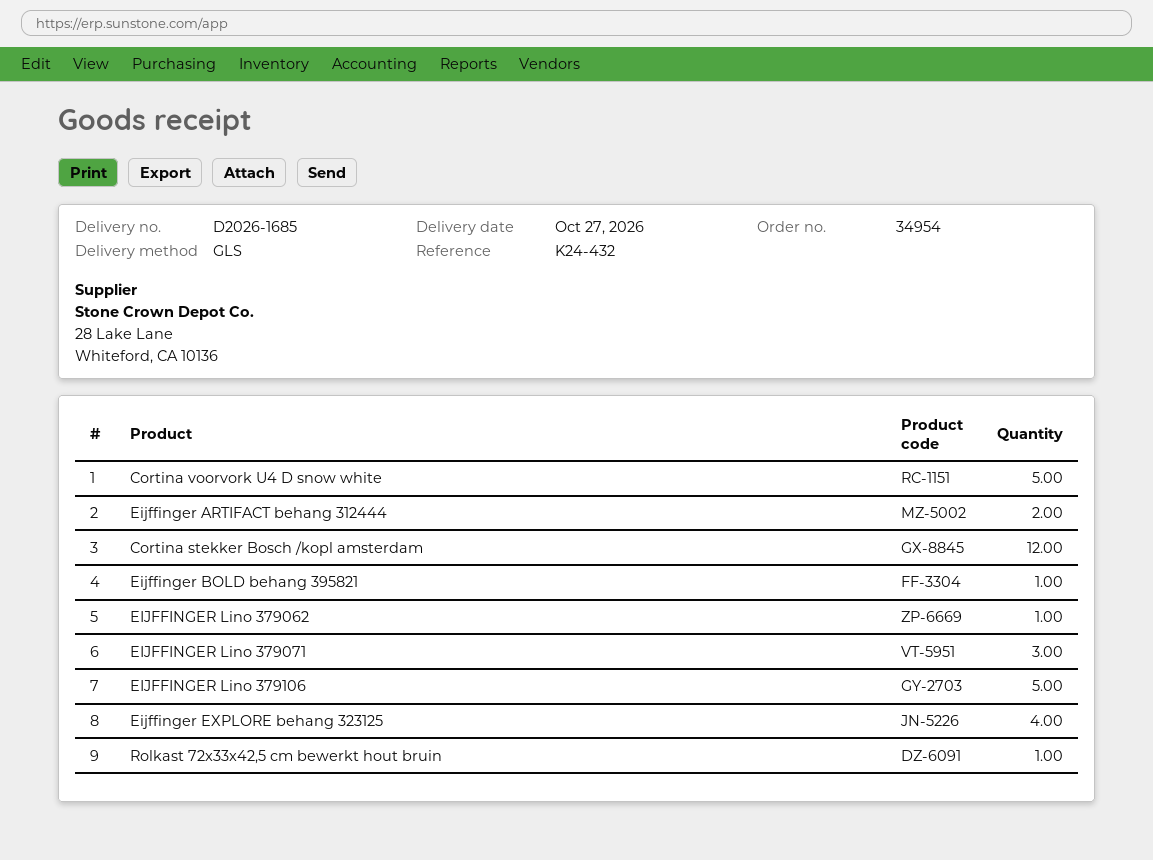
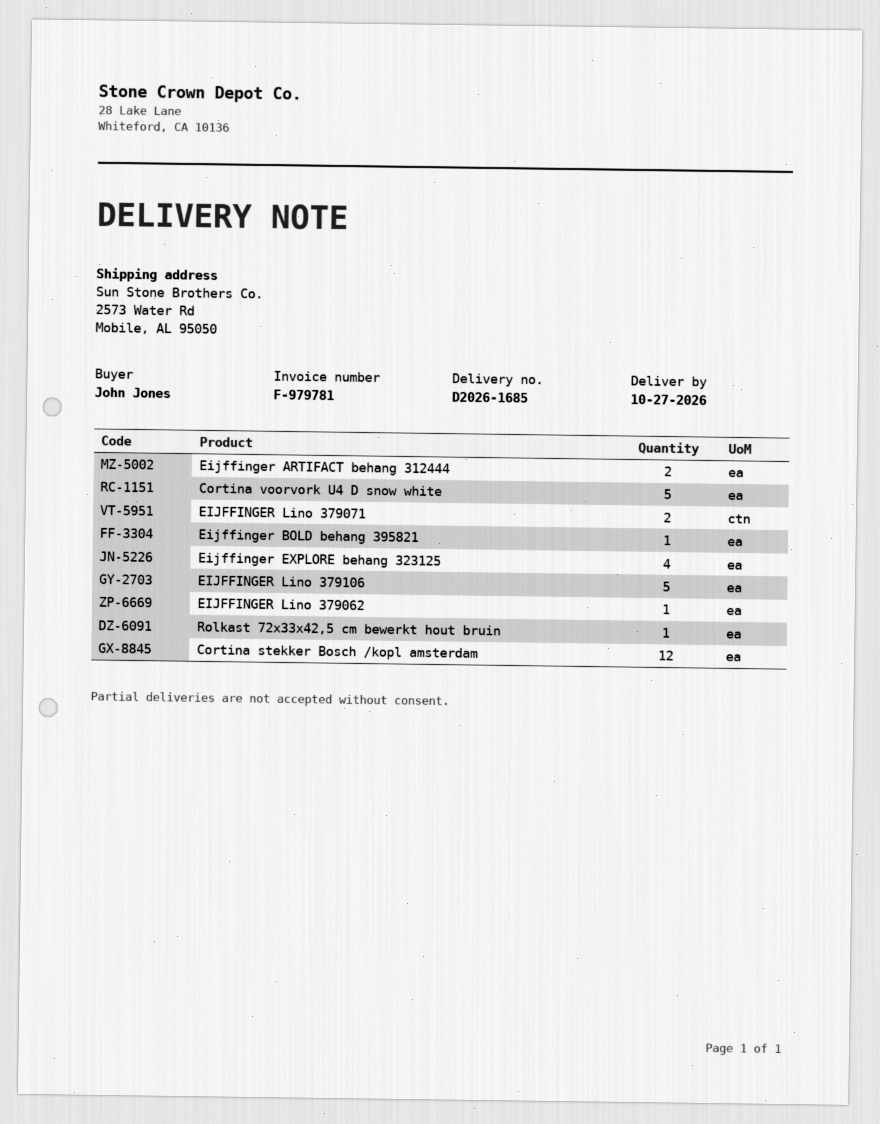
EIJFFINGER Lino 379071: 3 -> 2

